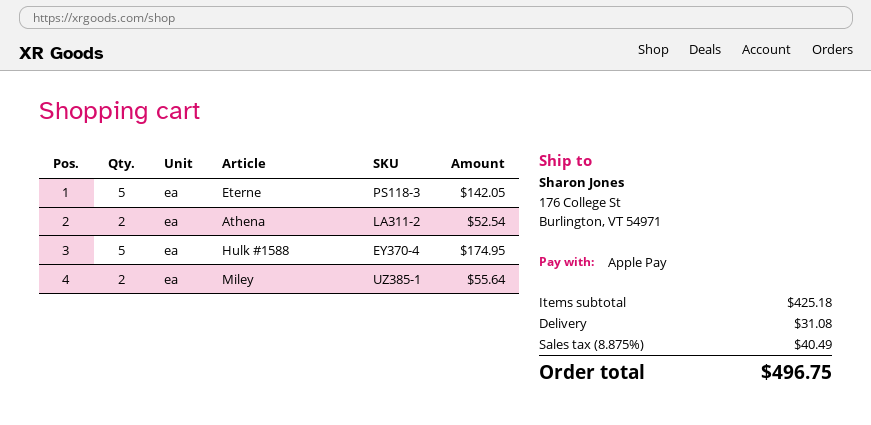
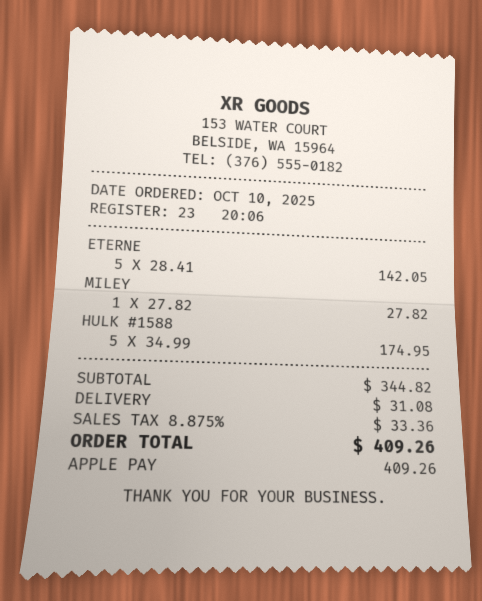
Athena: 2 for 52.54 -> none
Miley: 2 for 55.64 -> 1 for 27.82
subtotal: 425.18 -> 344.82
tax: 8.875% = 40.49 -> 8.875% = 33.36
total: 496.75 -> 409.26

